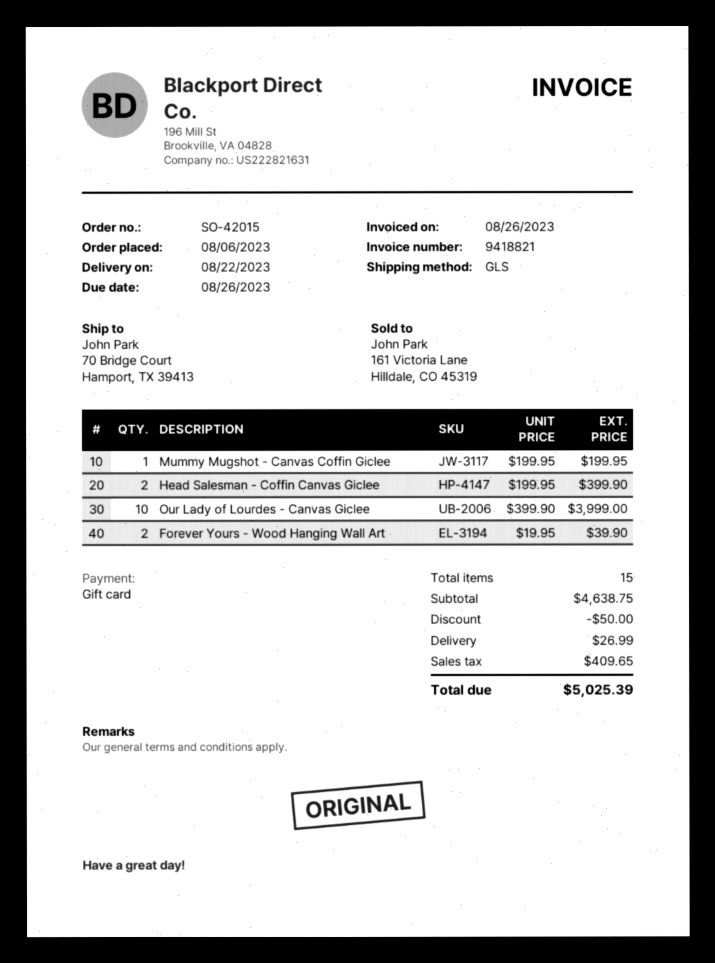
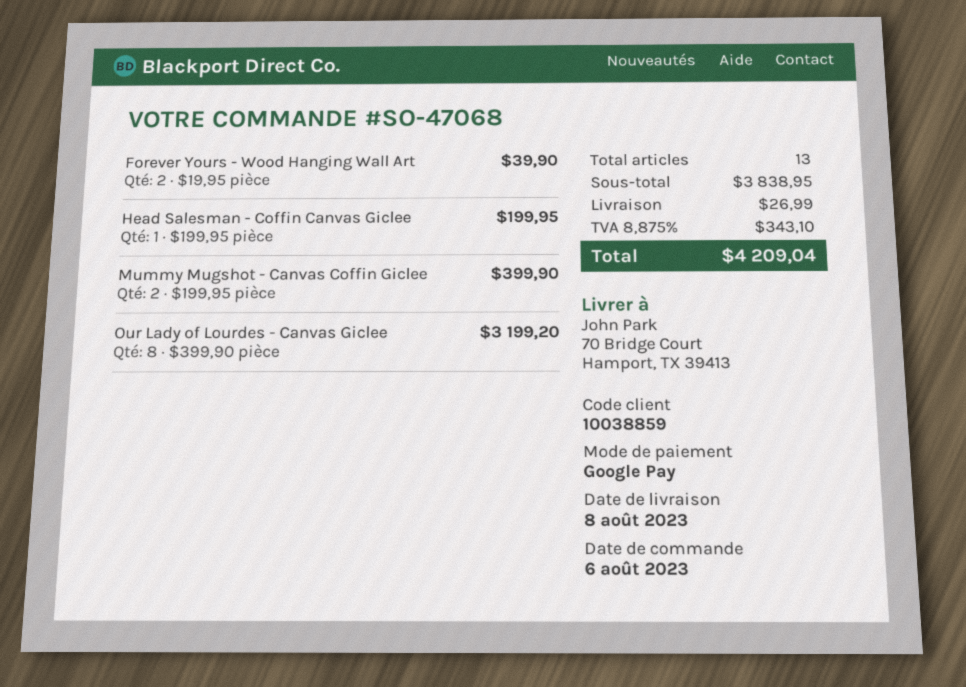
order number: SO-42015 -> SO-47068
delivery date: 2023-08-22 -> 2023-08-08
payment method: gift card -> Google Pay
Mummy Mugshot - Canvas Coffin Giclee: 1 x 199.95 = 199.95 -> 2 x 199.95 = 399.90
Head Salesman - Coffin Canvas Giclee: 2 x 199.95 = 399.90 -> 1 x 199.95 = 199.95
Our Lady of Lourdes - Canvas Giclee: 10 x 399.90 = 3999.00 -> 8 x 399.90 = 3199.20
total quantity: 15 -> 13
subtotal: 4638.75 -> 3838.95
discount: 50.00 -> none
tax: 409.65 -> 343.10
total: 5025.39 -> 4209.04

